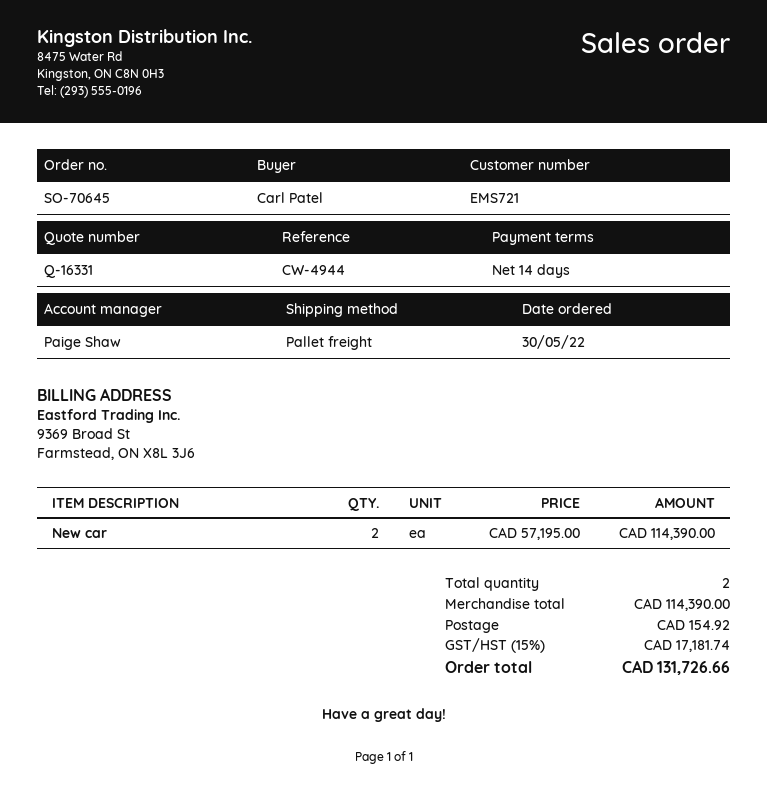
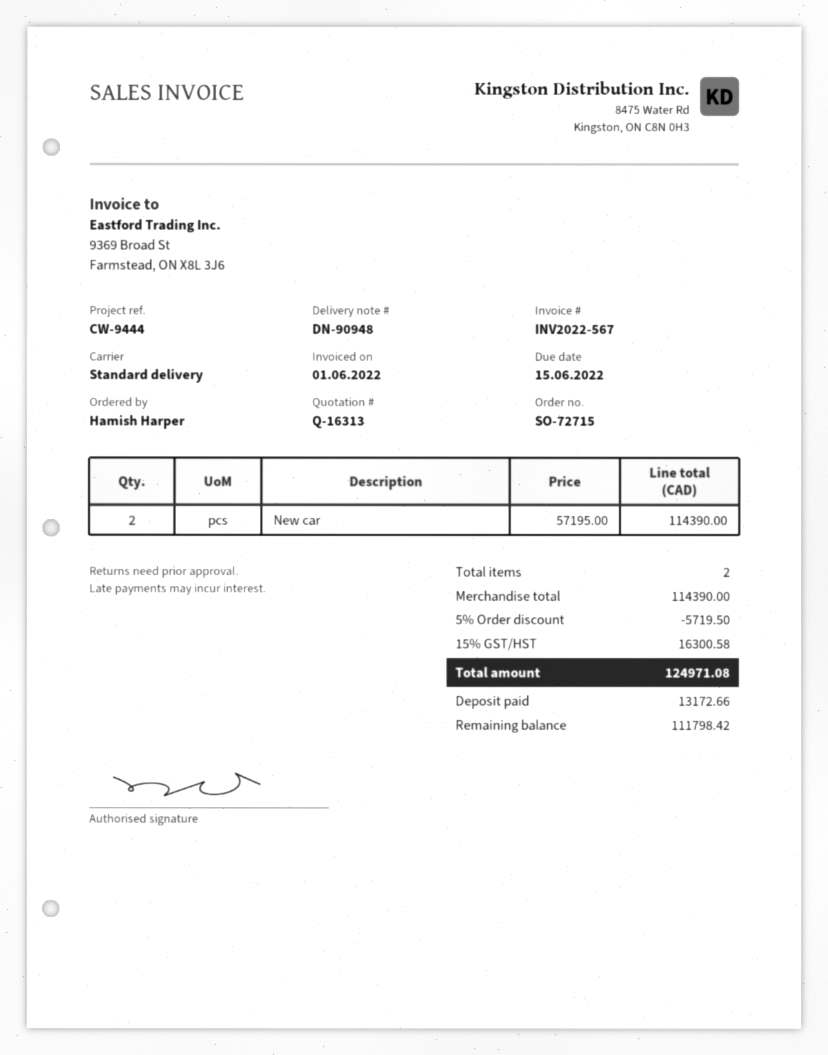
quote number: Q-16331 -> Q-16313
order number: SO-70645 -> SO-72715
reference: CW-4944 -> CW-9444
ordered by: Carl Patel -> Hamish Harper
shipping method: pallet freight -> standard
discount: none -> 5% = 5719.50
shipping: 154.92 -> none
tax: 15% = 17181.74 -> 15% = 16300.58
total: 131726.66 -> 124971.08

